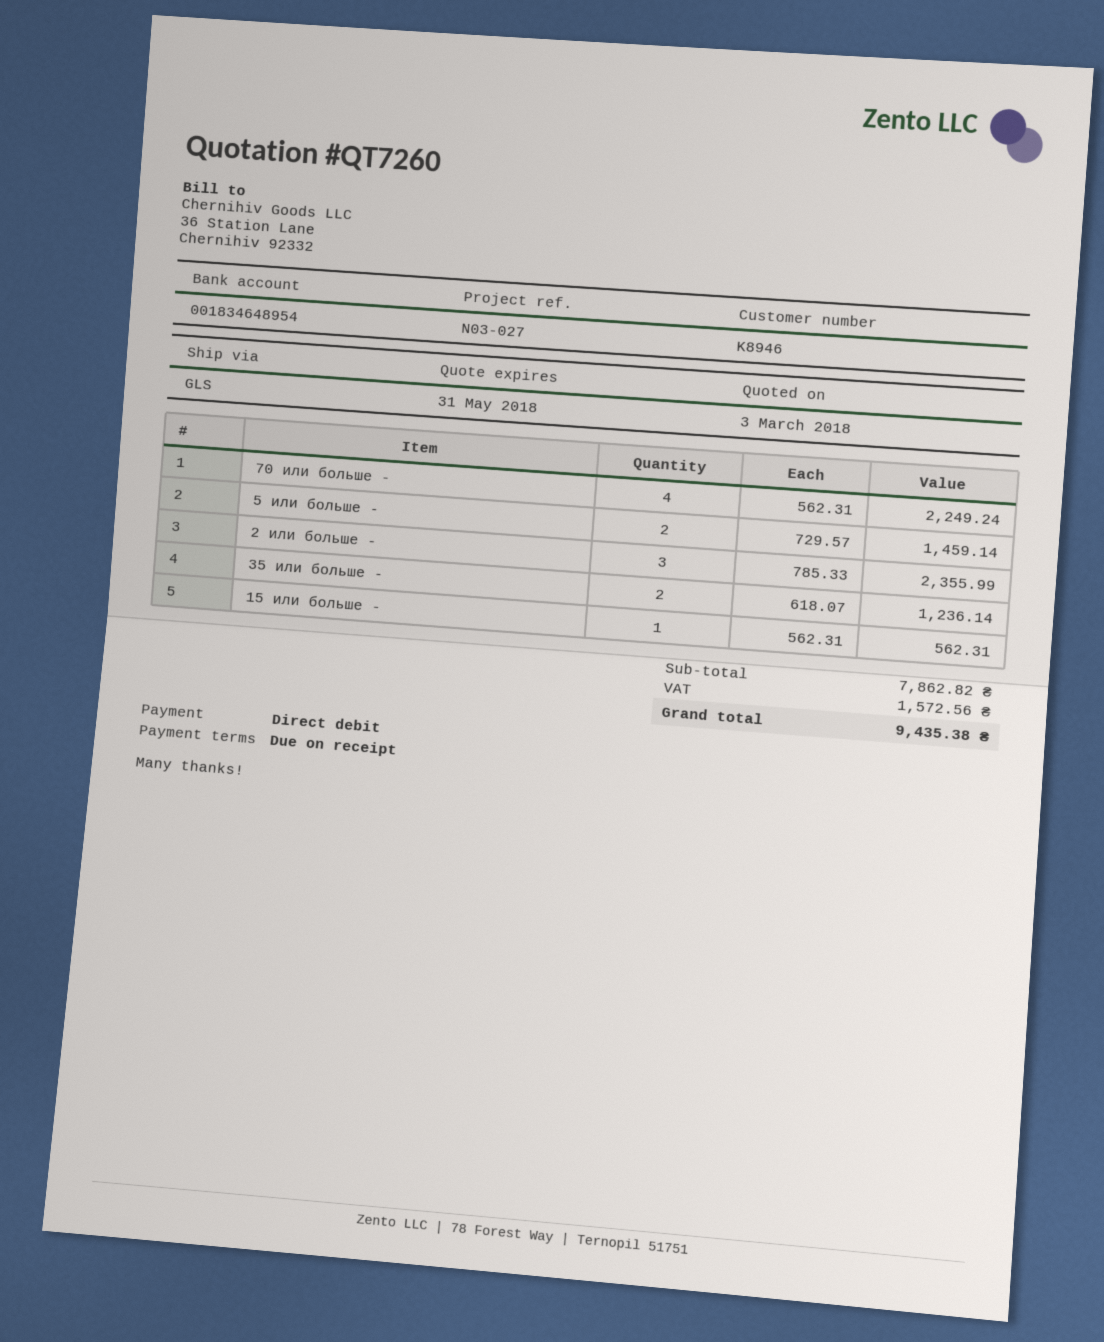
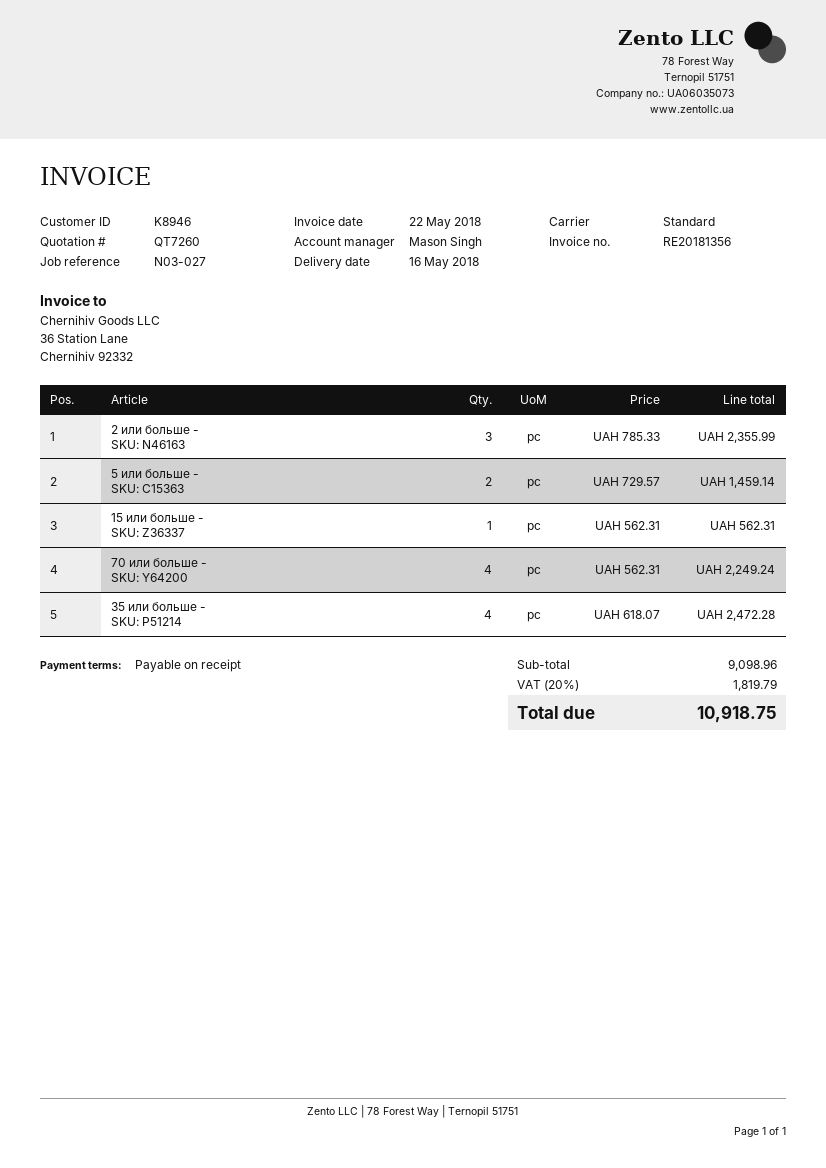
shipping method: GLS -> standard
35 или больше -: 2 x 618.07 = 1236.14 -> 4 x 618.07 = 2472.28
subtotal: 7862.82 -> 9098.96
tax: 1572.56 -> 1819.79
total: 9435.38 -> 10918.75

